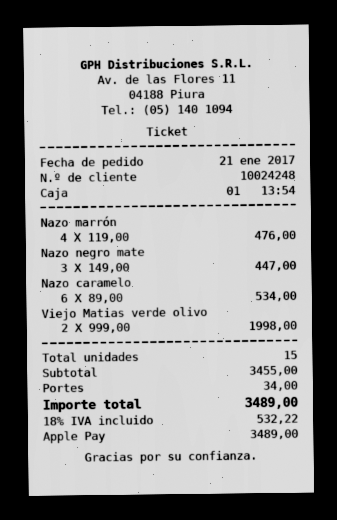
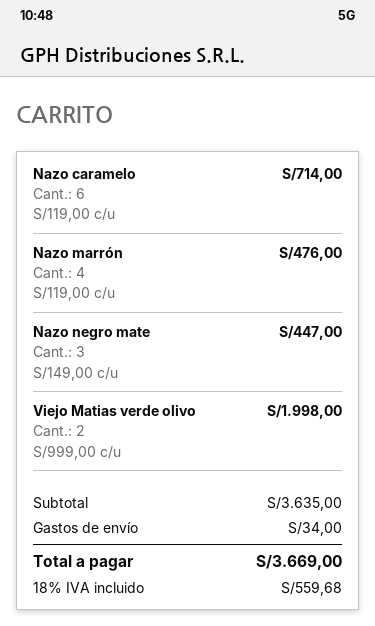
Nazo caramelo: 6 x 89.00 = 534.00 -> 6 x 119.00 = 714.00
subtotal: 3455.00 -> 3635.00
tax: 18% = 532.22 -> 18% = 559.68
total: 3489.00 -> 3669.00

